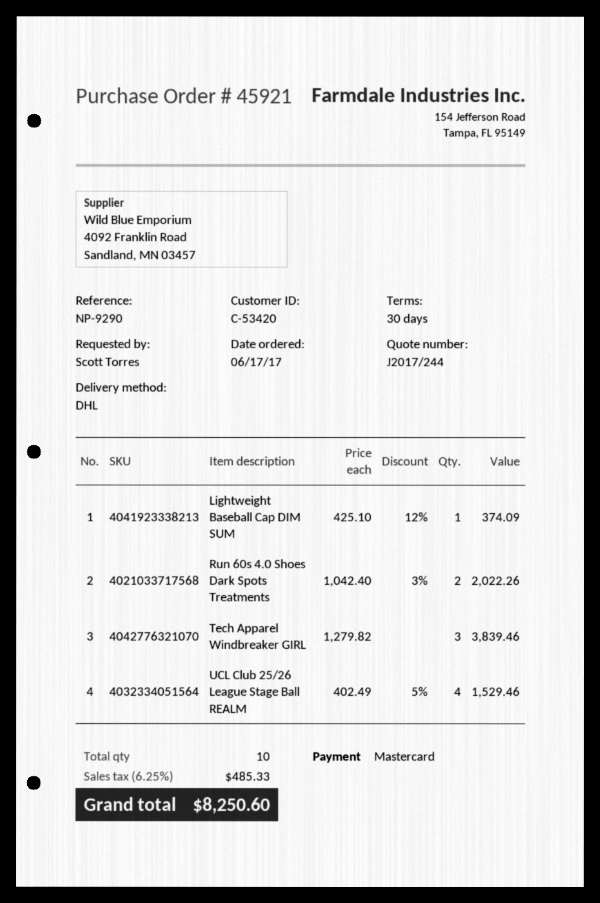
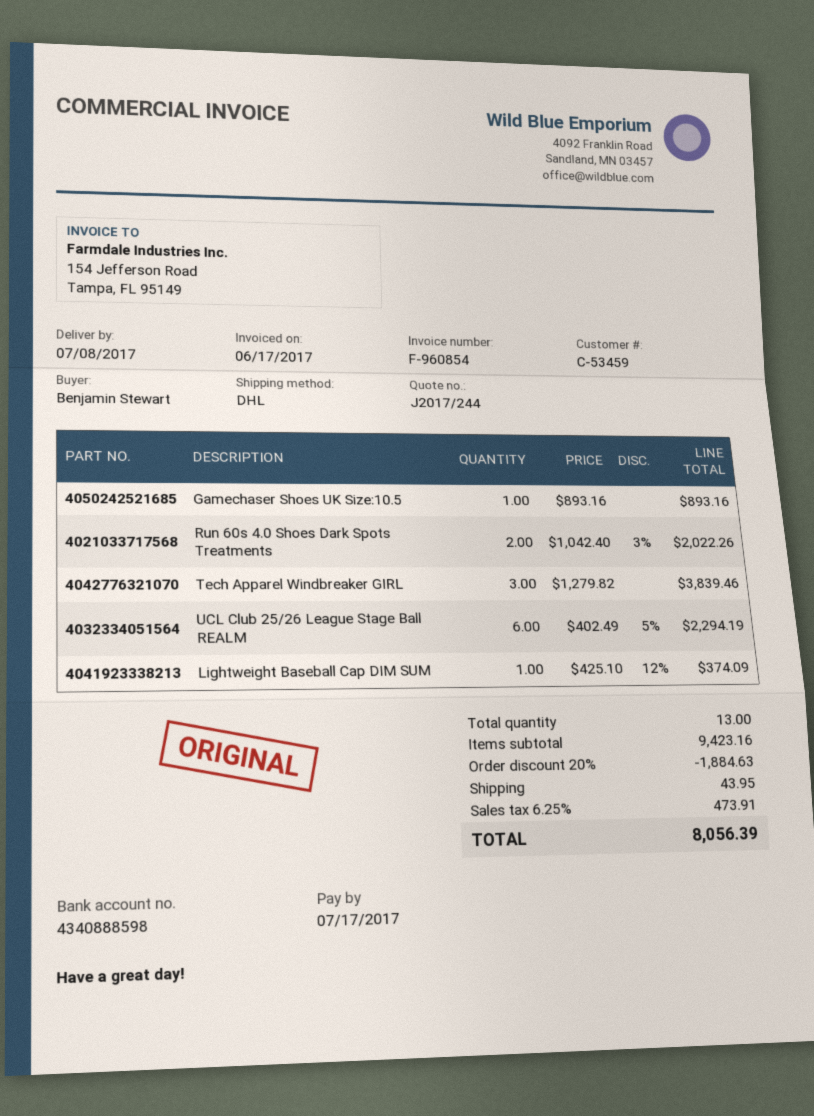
customer number: C-53420 -> C-53459
ordered by: Scott Torres -> Benjamin Stewart
UCL Club 25/26 League Stage Ball REALM: 4 x 402.49 - 5% = 1529.46 -> 6 x 402.49 - 5% = 2294.19
Gamechaser Shoes UK Size:10.5: none -> 1 x 893.16 = 893.16
total quantity: 10 -> 13
discount: none -> 20% = 1884.63
shipping: none -> 43.95
tax: 6.25% = 485.33 -> 6.25% = 473.91
total: 8250.60 -> 8056.39

